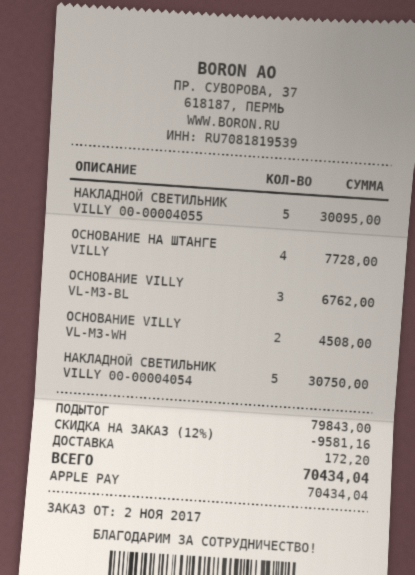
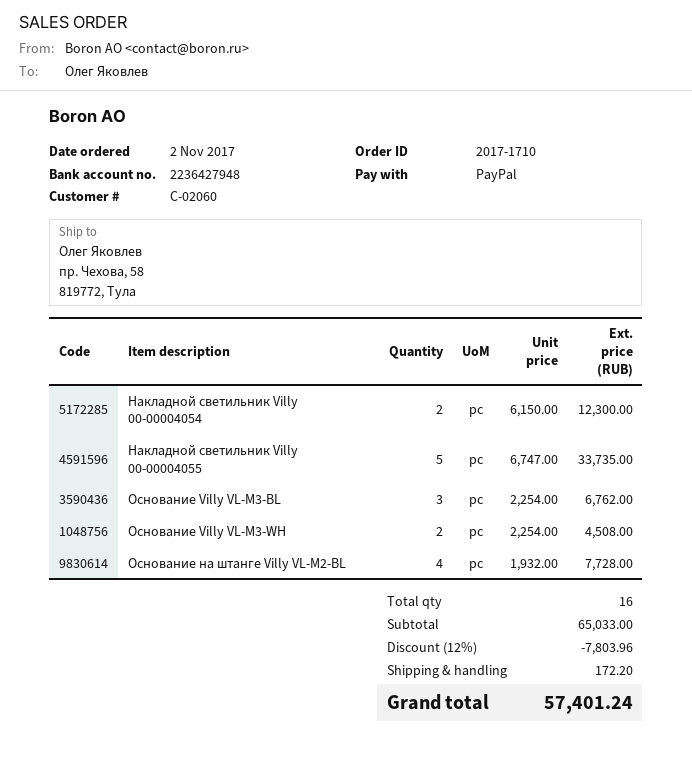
payment method: Apple Pay -> PayPal
НАКЛАДНОЙ СВЕТИЛЬНИК VILLY 00-00004055: 5 for 30095.00 -> 5 for 33735.00
НАКЛАДНОЙ СВЕТИЛЬНИК VILLY 00-00004054: 5 for 30750.00 -> 2 for 12300.00
subtotal: 79843.00 -> 65033.00
discount: 12% = 9581.16 -> 12% = 7803.96
total: 70434.04 -> 57401.24

